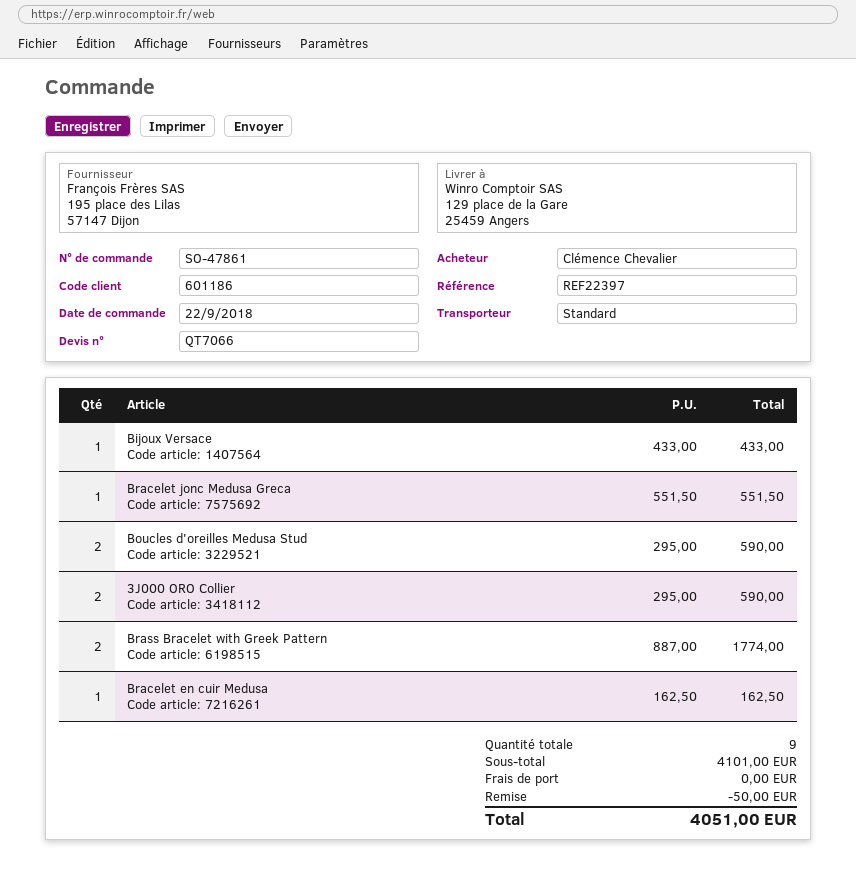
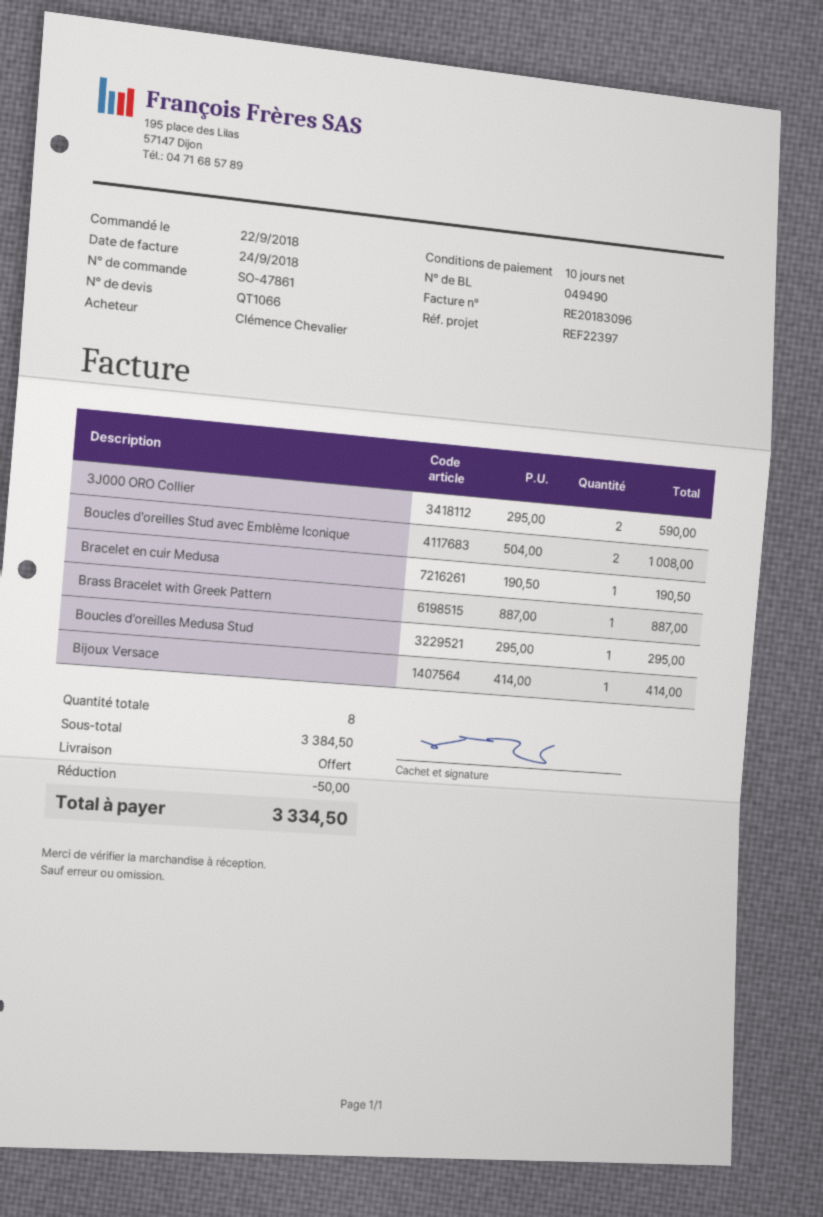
quote number: QT7066 -> QT1066
Bijoux Versace: 1 x 433.00 = 433.00 -> 1 x 414.00 = 414.00
Bracelet jonc Medusa Greca: 1 x 551.50 = 551.50 -> none
Boucles d'oreilles Medusa Stud: 2 x 295.00 = 590.00 -> 1 x 295.00 = 295.00
Brass Bracelet with Greek Pattern: 2 x 887.00 = 1774.00 -> 1 x 887.00 = 887.00
Bracelet en cuir Medusa: 1 x 162.50 = 162.50 -> 1 x 190.50 = 190.50
Boucles d'oreilles Stud avec Emblème Iconique: none -> 2 x 504.00 = 1008.00
total quantity: 9 -> 8
subtotal: 4101.00 -> 3384.50
total: 4051.00 -> 3334.50

